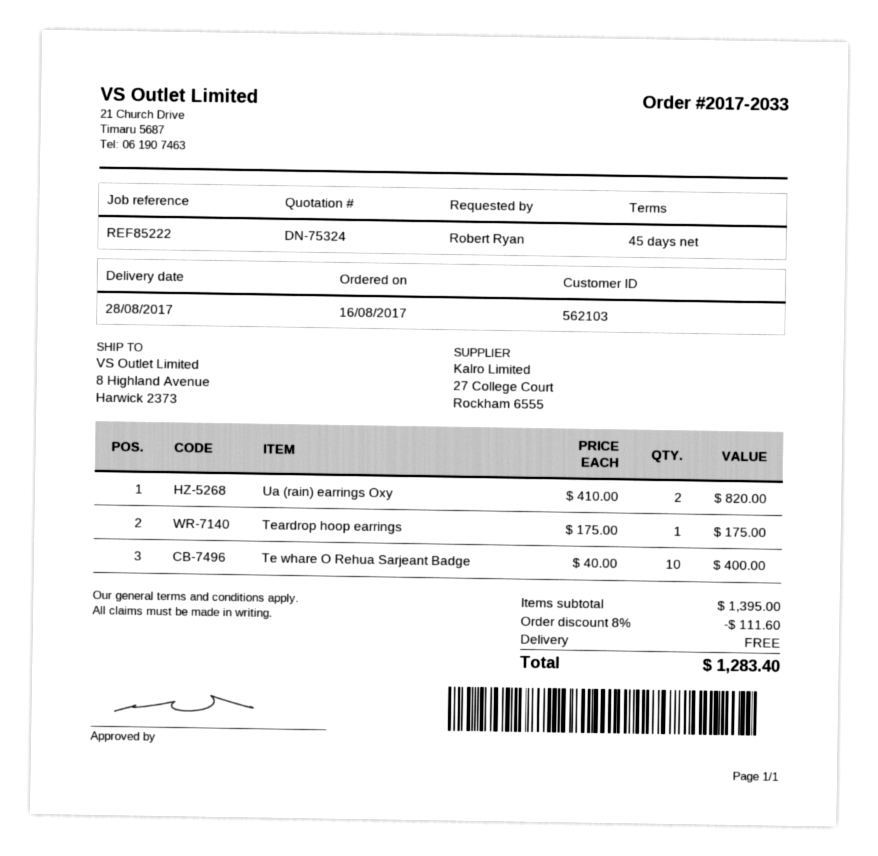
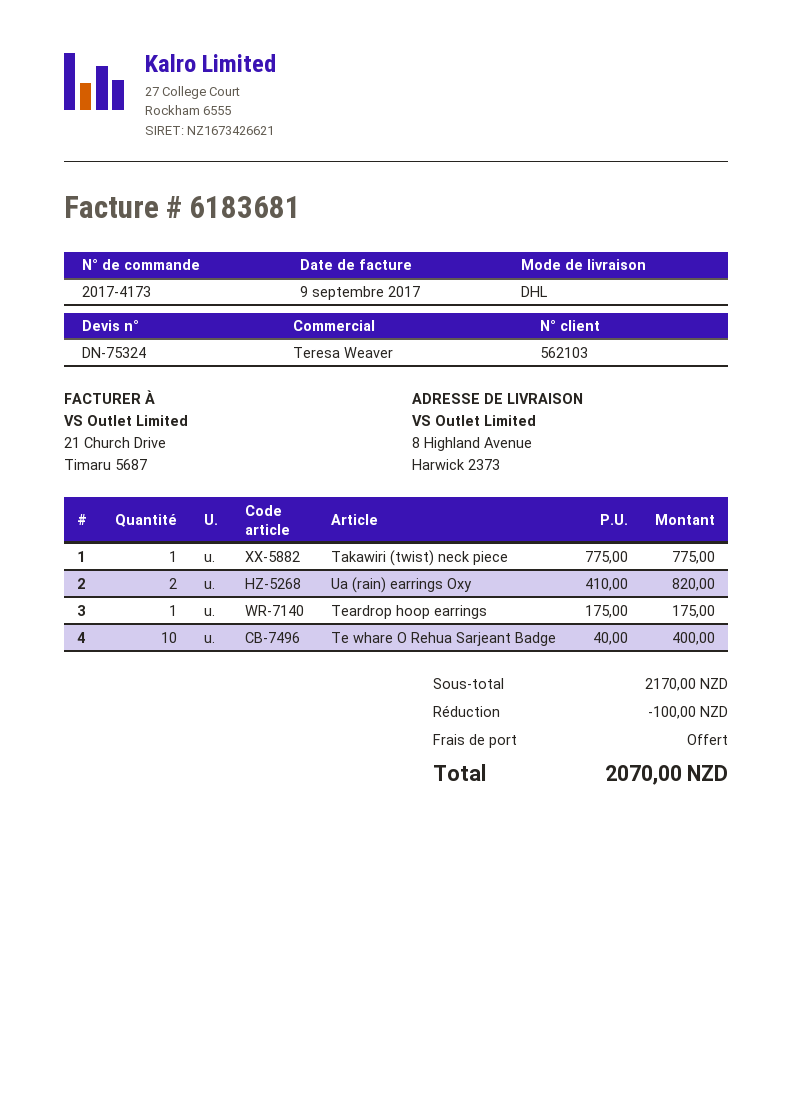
order number: 2017-2033 -> 2017-4173
Takawiri (twist) neck piece: none -> 1 x 775.00 = 775.00
subtotal: 1395.00 -> 2170.00
discount: 111.60 -> 100.00
total: 1283.40 -> 2070.00

